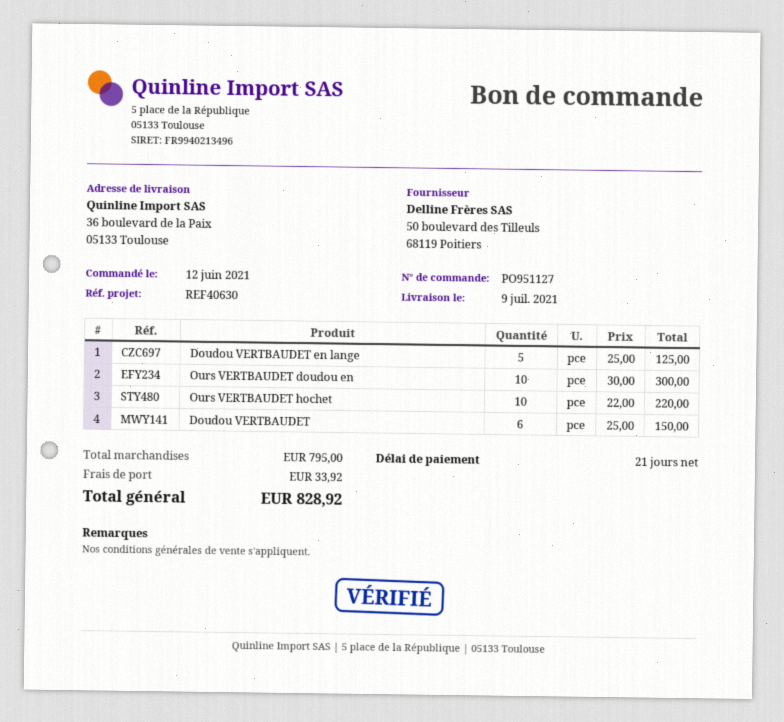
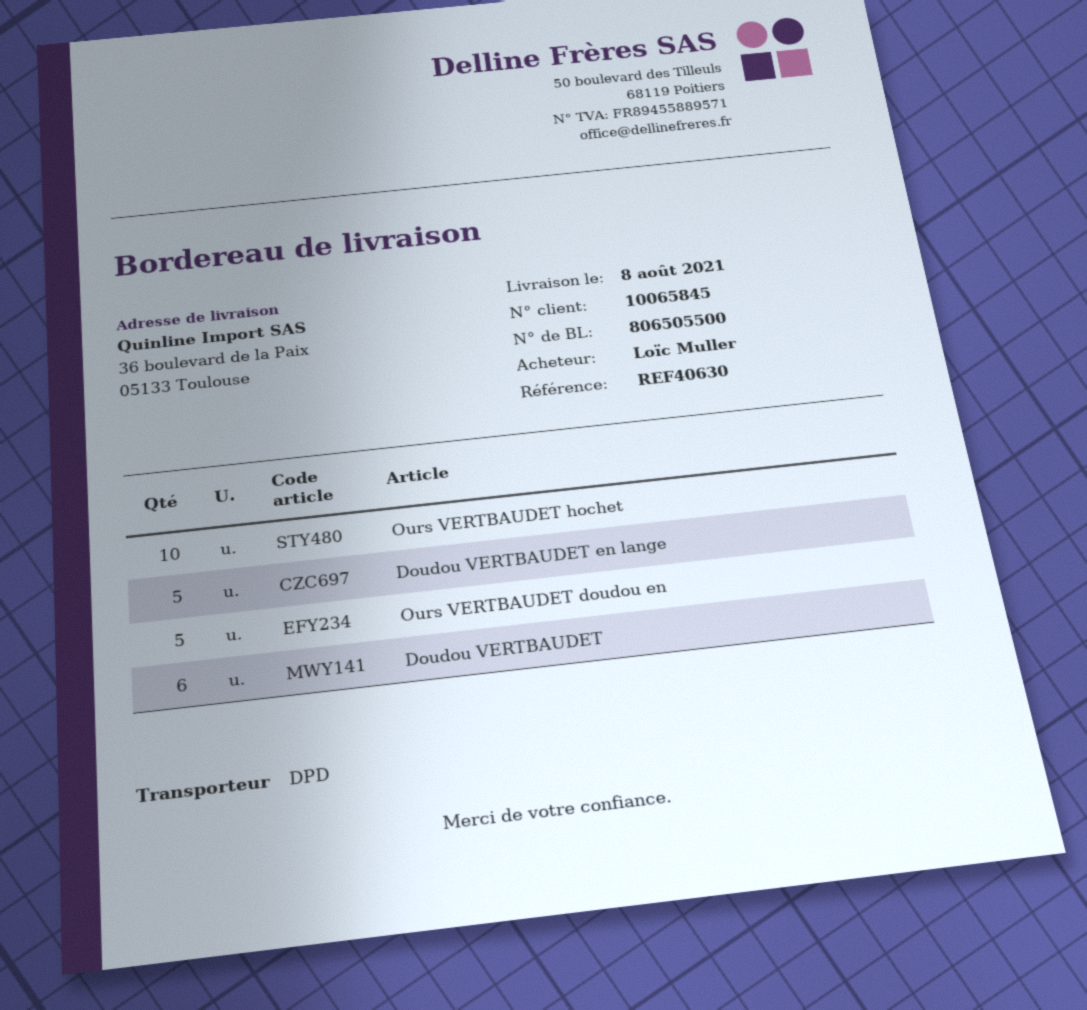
delivery date: 2021-07-09 -> 2021-08-08
Ours VERTBAUDET doudou en: 10 -> 5

